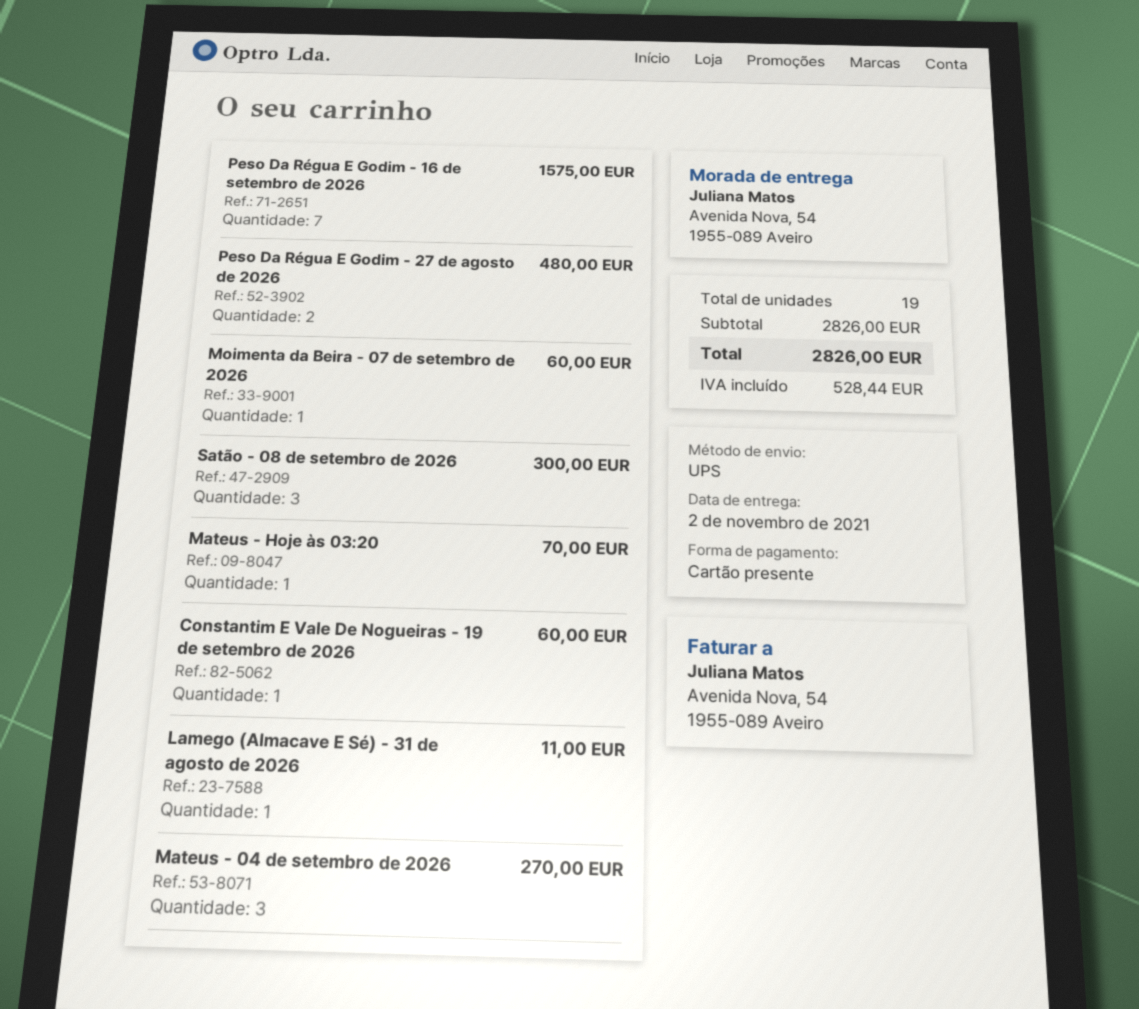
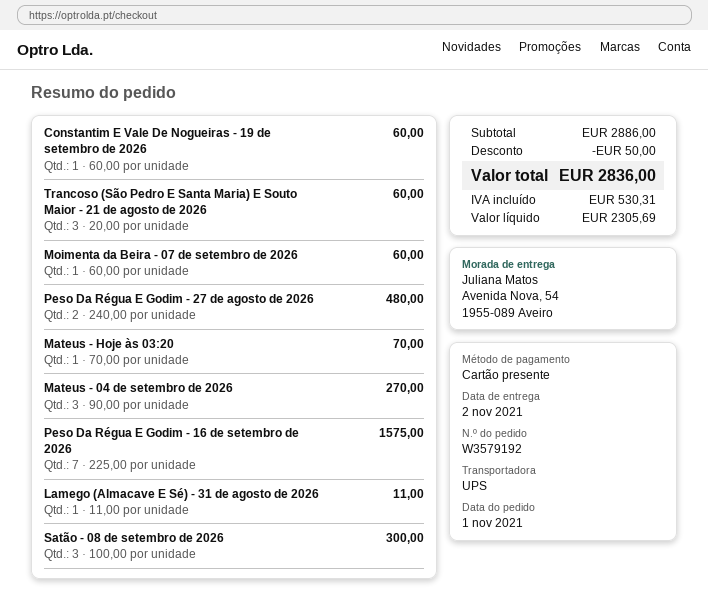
Trancoso (São Pedro E Santa Maria) E Souto Maior - 21 de agosto de 2026: none -> 3 for 60.00
subtotal: 2826.00 -> 2886.00
discount: none -> 50.00
tax: 528.44 -> 530.31
total: 2826.00 -> 2836.00

